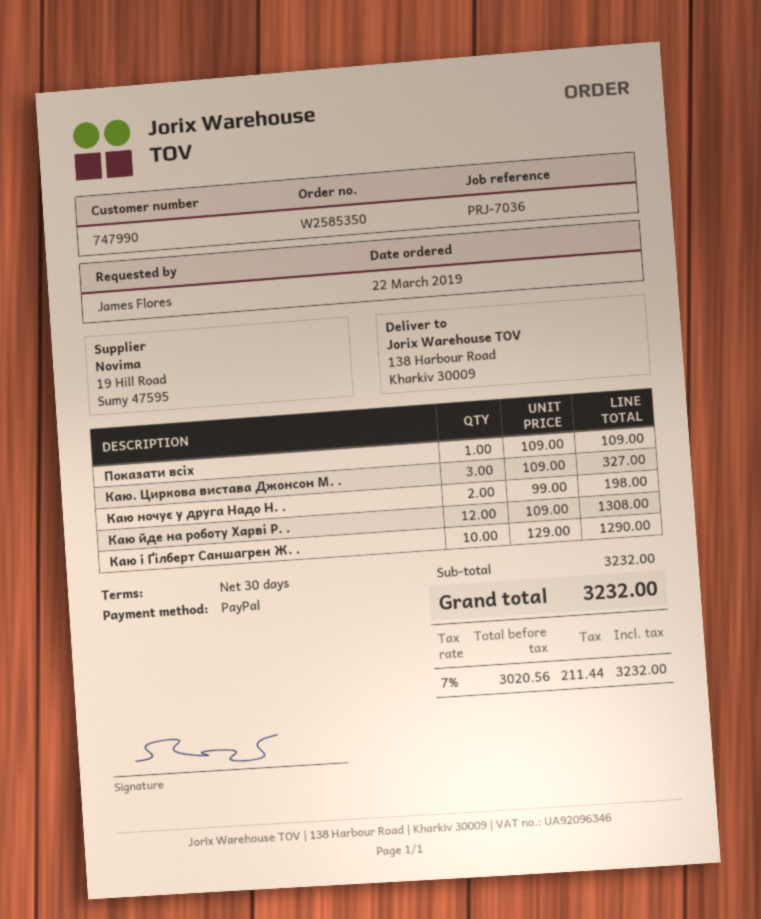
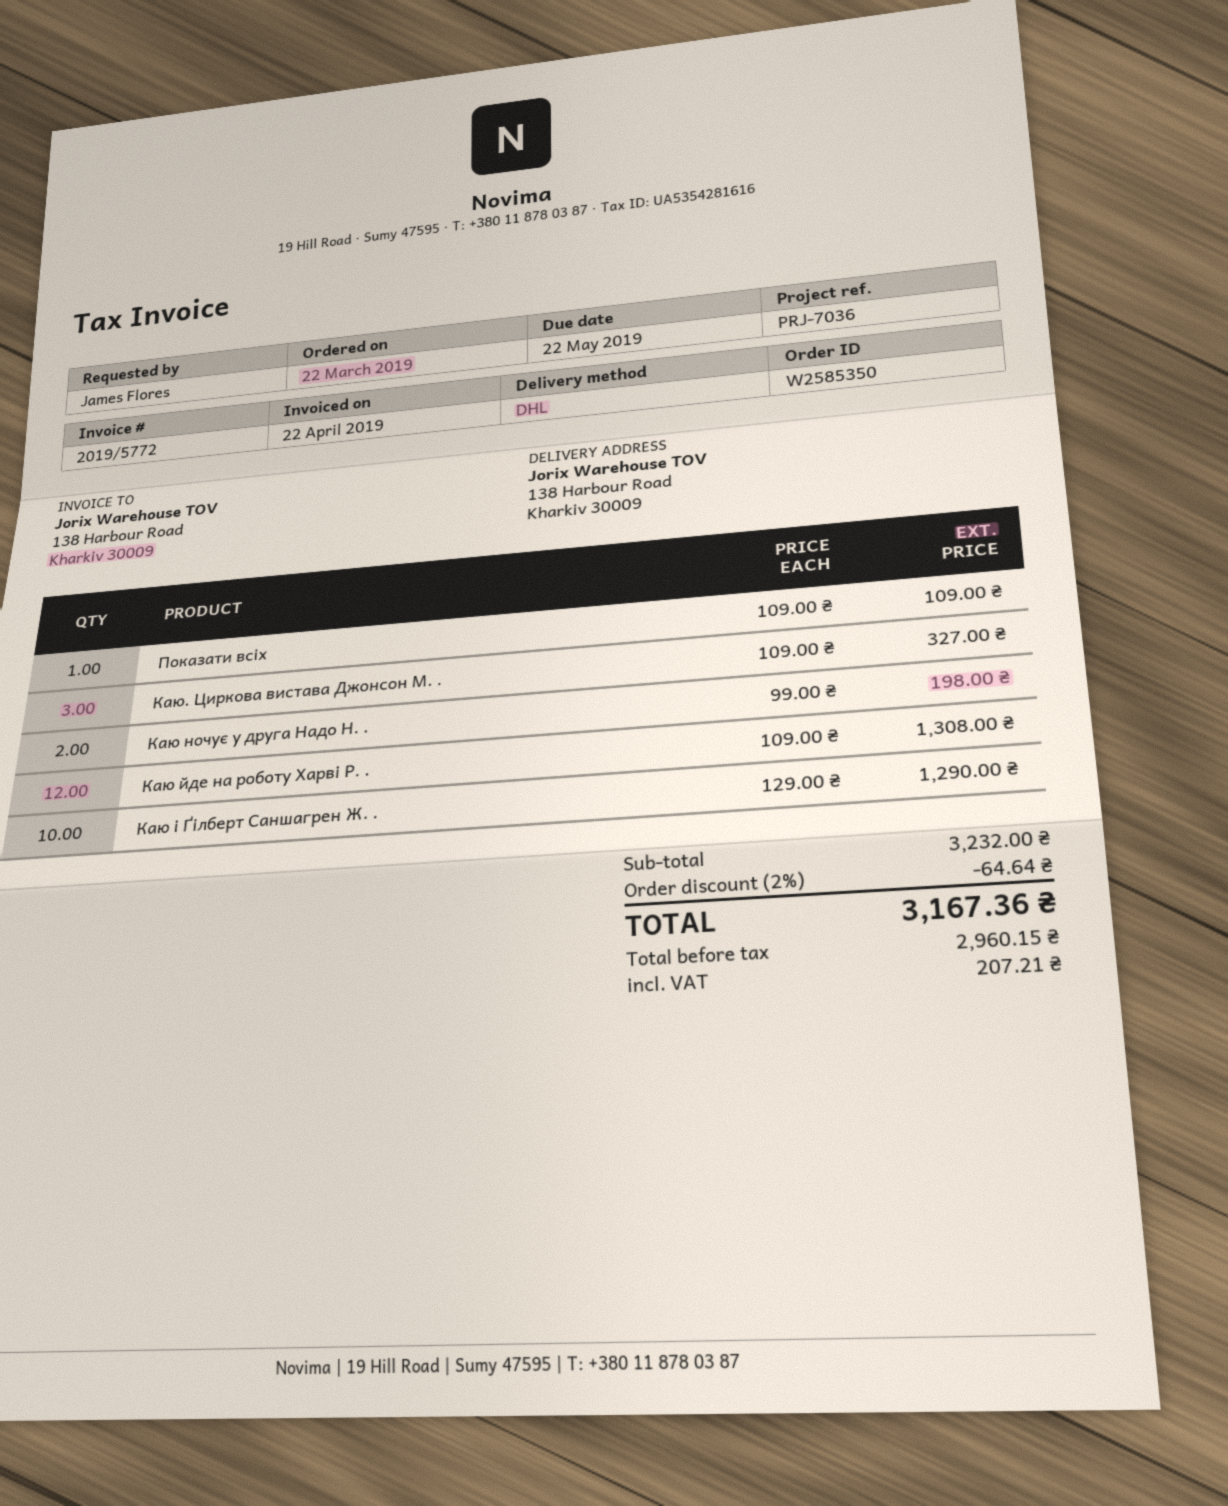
discount: none -> 2% = 64.64
net: 3020.56 -> 2960.15
tax: 211.44 -> 207.21
total: 3232.00 -> 3167.36

